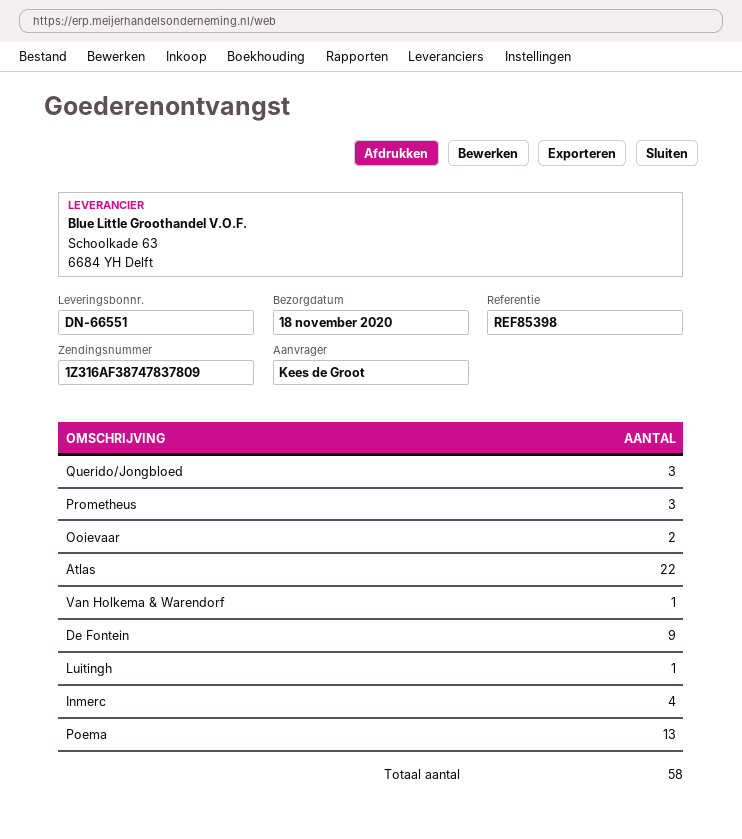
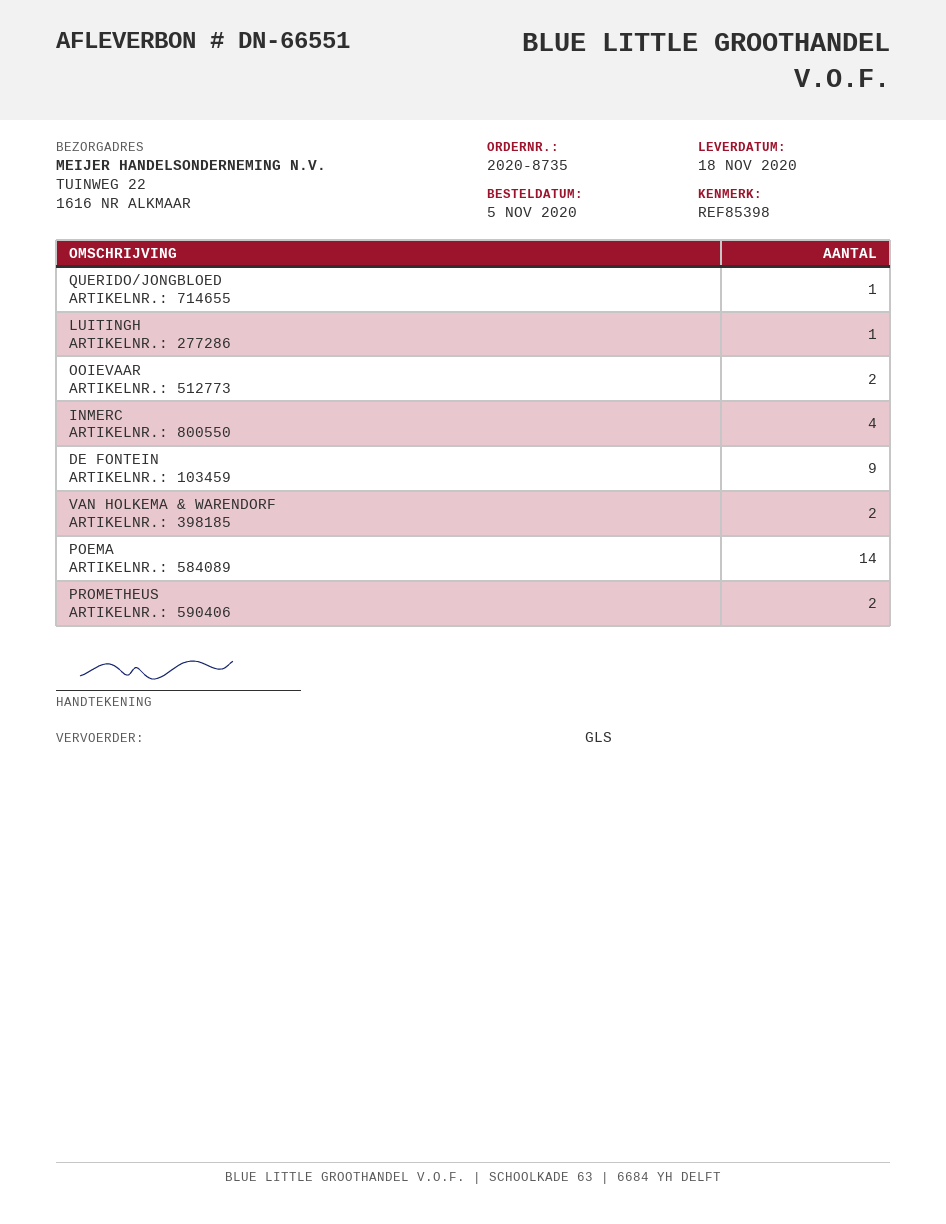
Querido/Jongbloed: 3 -> 1
Prometheus: 3 -> 2
Atlas: 22 -> none
Van Holkema & Warendorf: 1 -> 2
Poema: 13 -> 14

